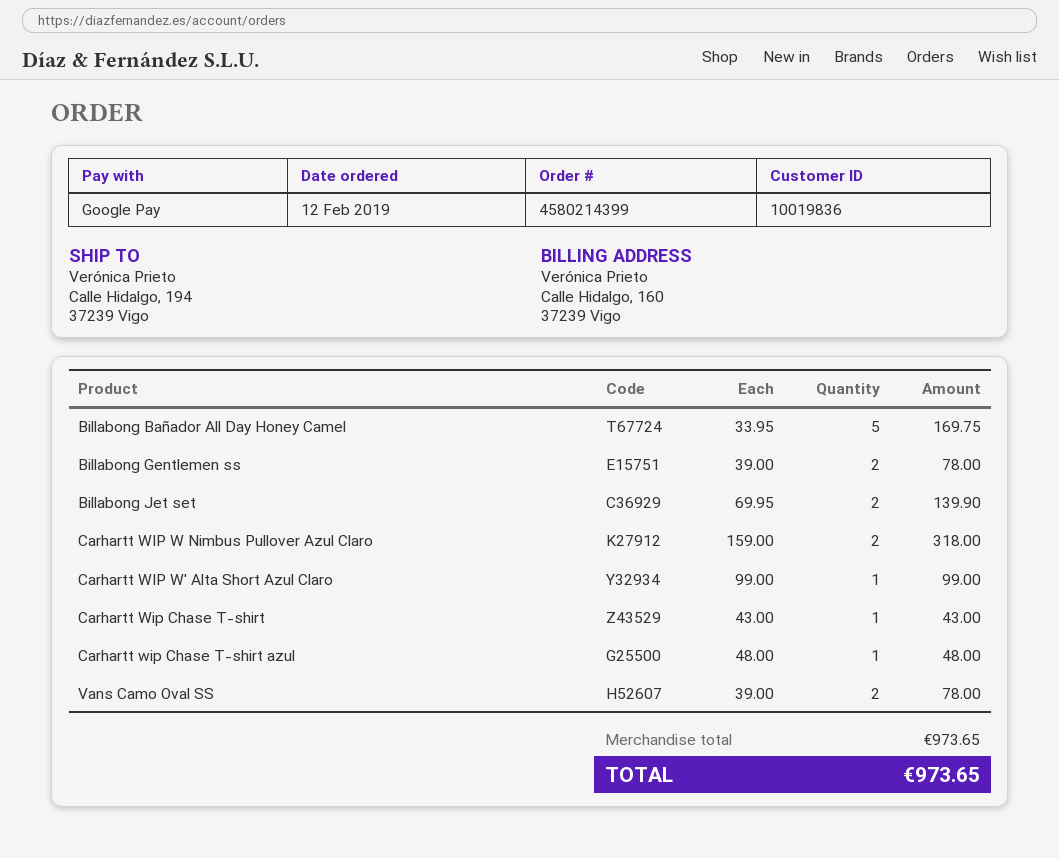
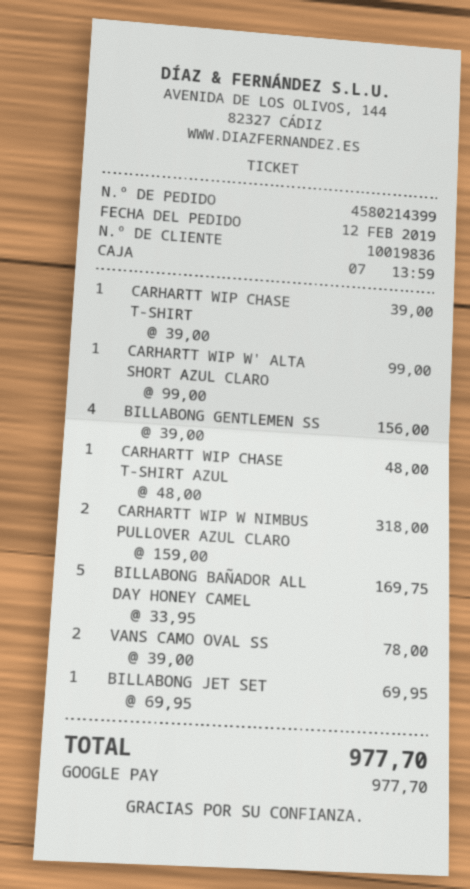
Billabong Gentlemen ss: 2 x 39.00 = 78.00 -> 4 x 39.00 = 156.00
Billabong Jet set: 2 x 69.95 = 139.90 -> 1 x 69.95 = 69.95
Carhartt Wip Chase T-shirt: 1 x 43.00 = 43.00 -> 1 x 39.00 = 39.00
total: 973.65 -> 977.70

